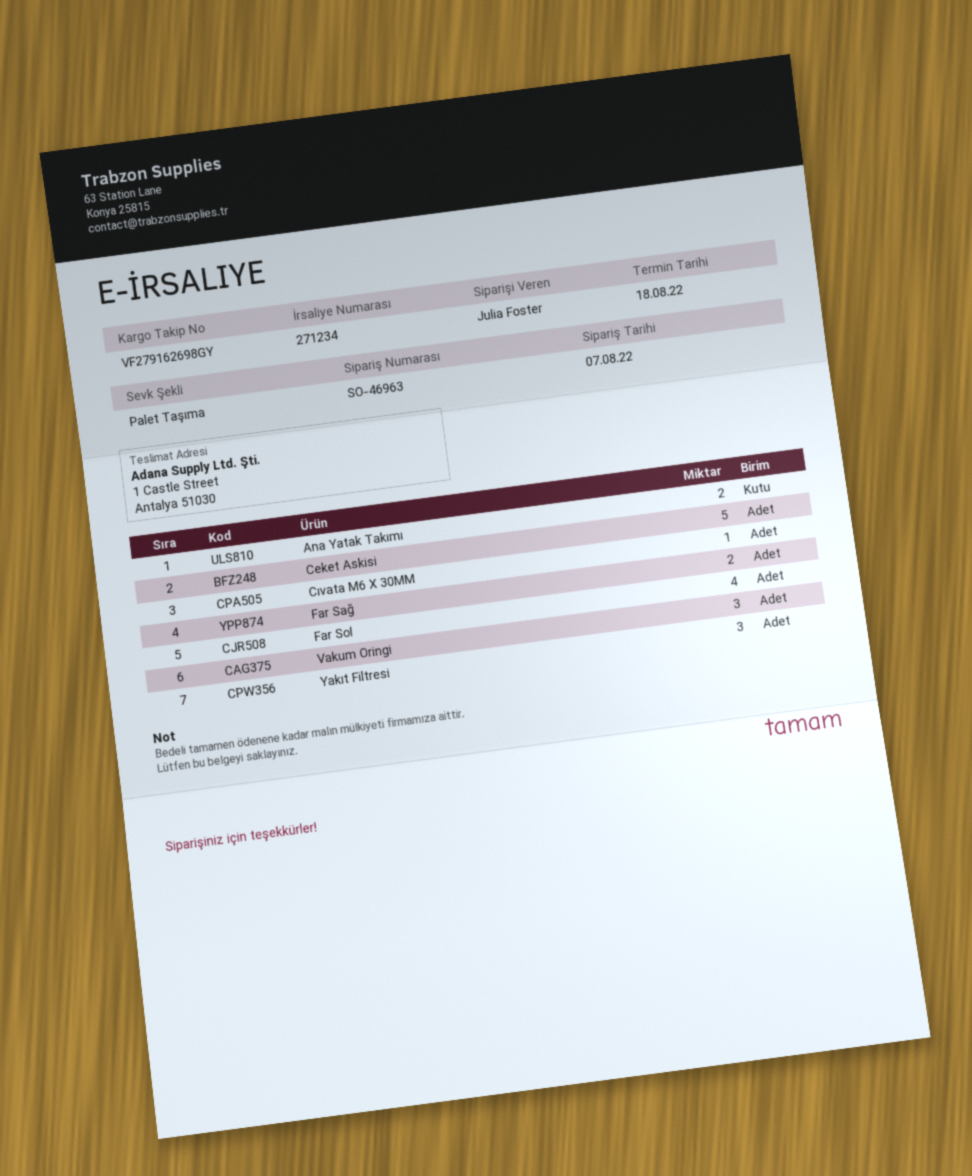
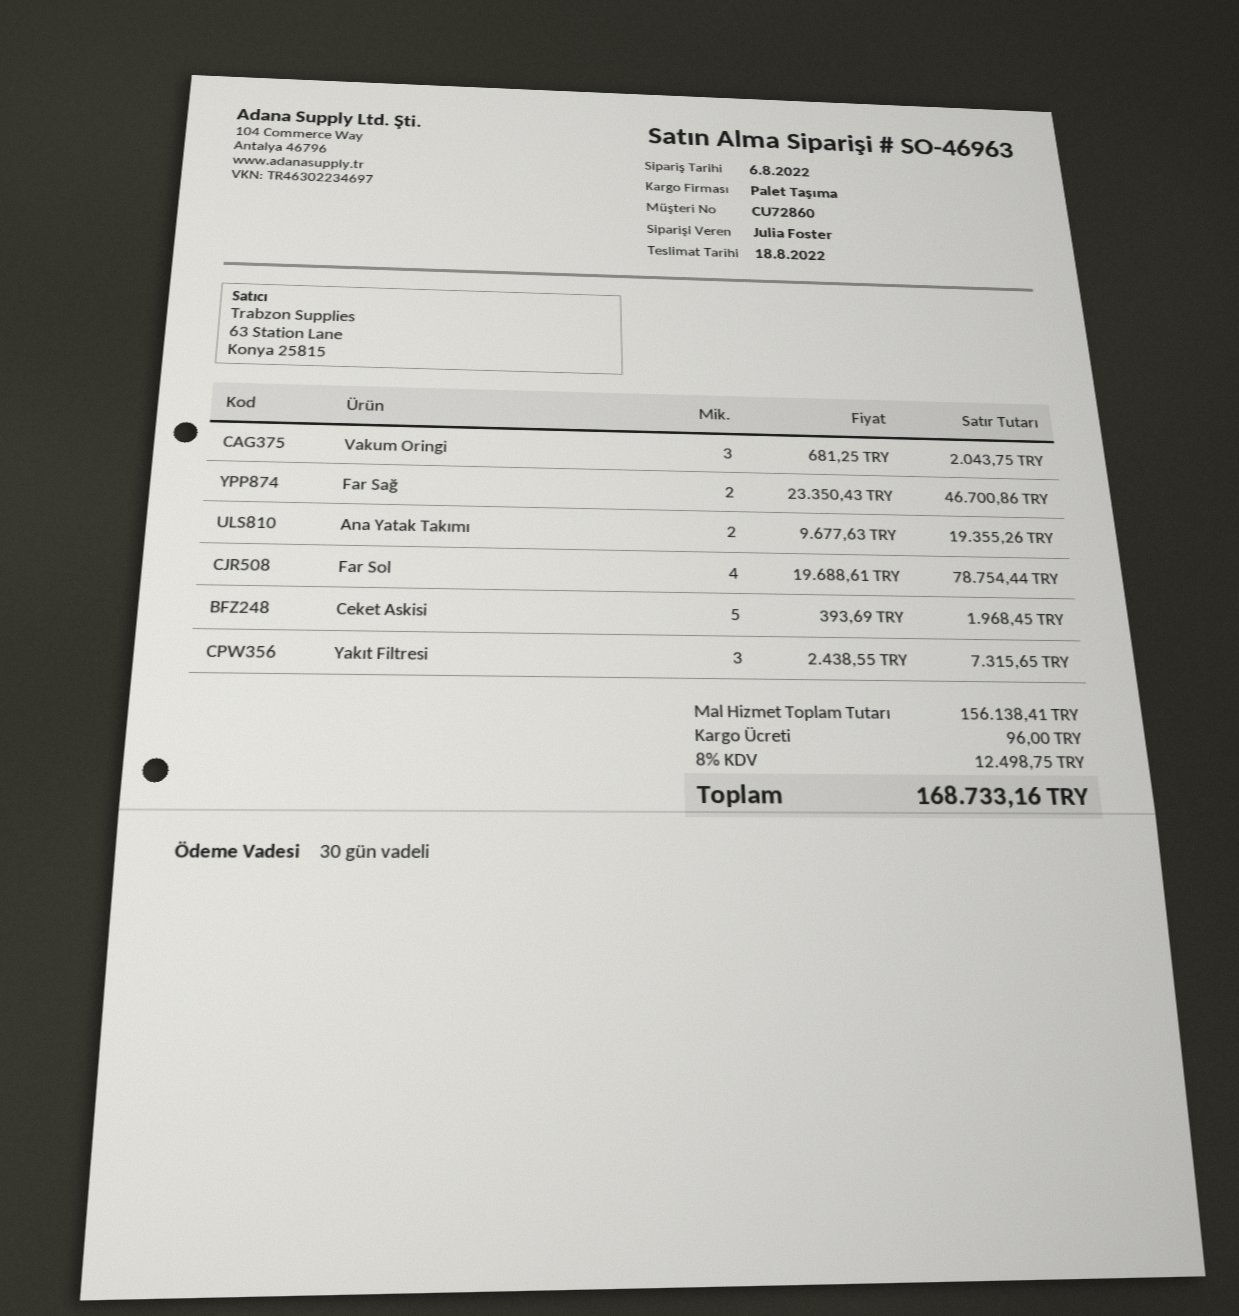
order date: 2022-08-07 -> 2022-08-06
Cıvata M6 X 30MM: 1 -> none

